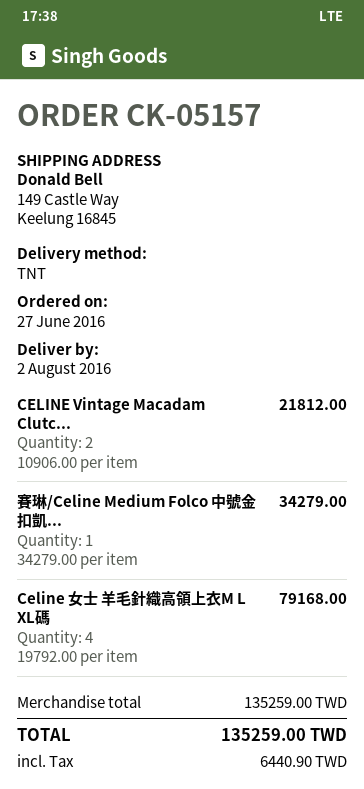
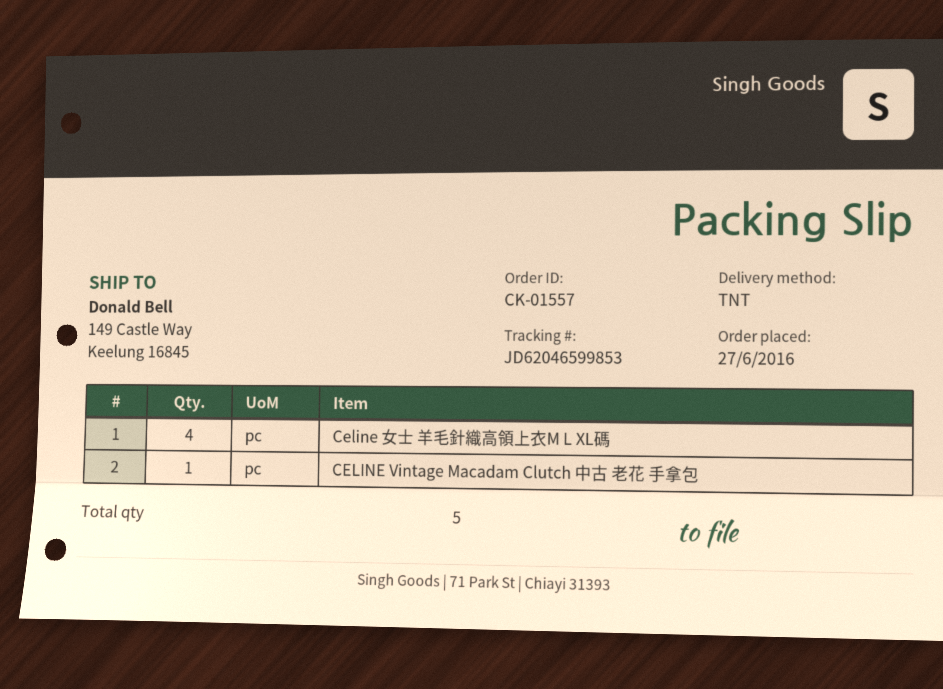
order number: CK-05157 -> CK-01557
CELINE Vintage Macadam Clutc...: 2 -> 1
賽琳/Celine Medium Folco 中號金扣凱...: 1 -> none

